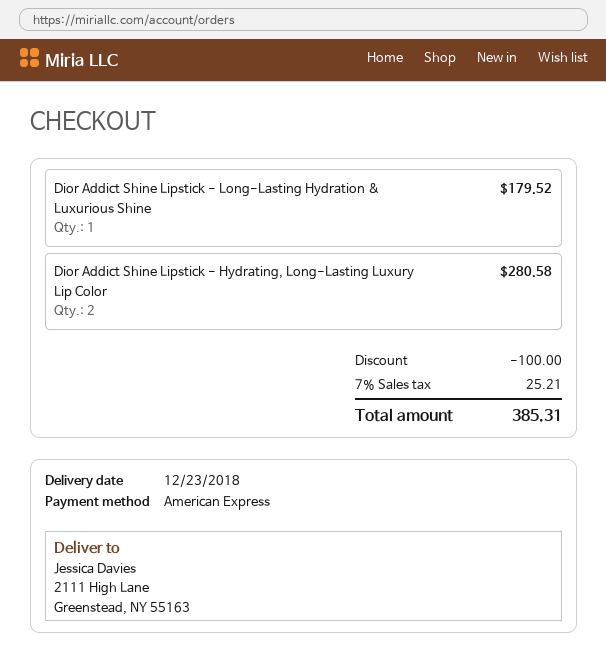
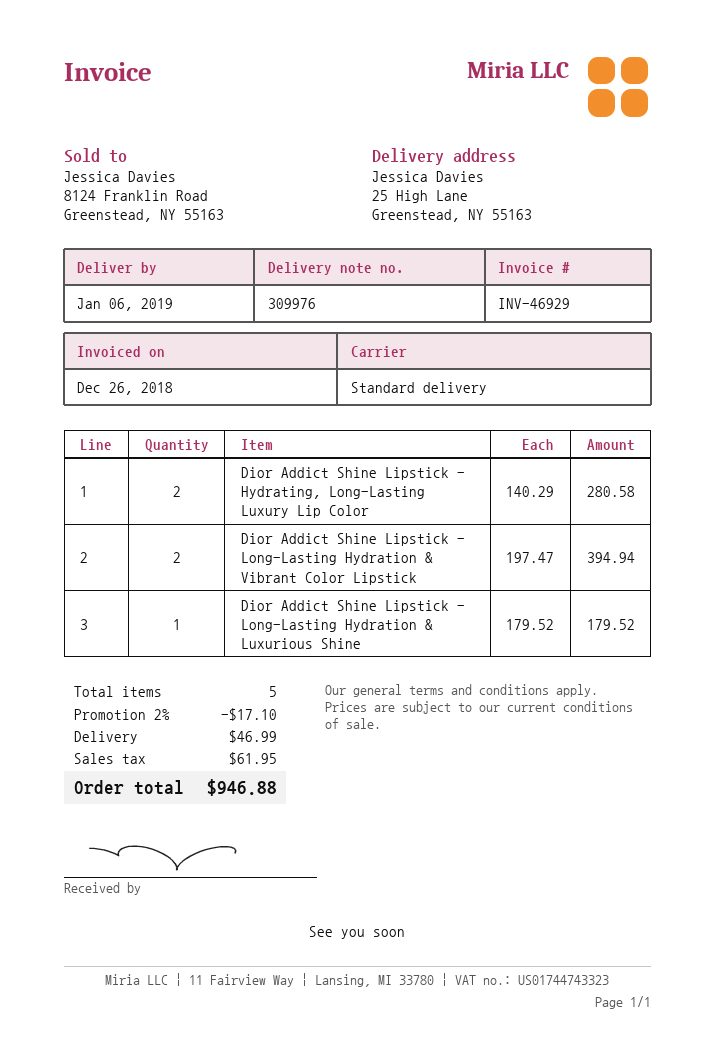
delivery date: 2018-12-23 -> 2019-01-06
ship to: 2111 High Lane, Greenstead, NY 55163 -> 25 High Lane, Greenstead, NY 55163
Dior Addict Shine Lipstick - Long-Lasting Hydration & Vibrant Color Lipstick: none -> 2 for 394.94
discount: 100.00 -> 17.10
shipping: none -> 46.99
tax: 25.21 -> 61.95
total: 385.31 -> 946.88

